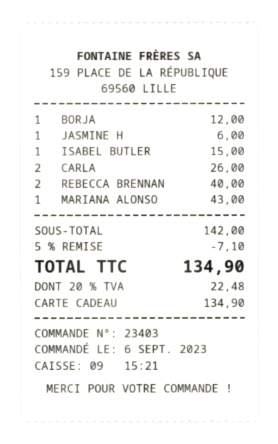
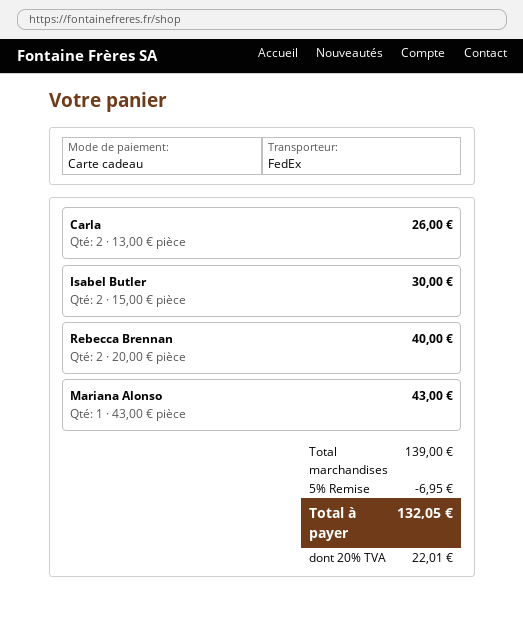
BORJA: 1 for 12.00 -> none
JASMINE H: 1 for 6.00 -> none
ISABEL BUTLER: 1 for 15.00 -> 2 for 30.00
subtotal: 142.00 -> 139.00
discount: 5% = 7.10 -> 5% = 6.95
tax: 20% = 22.48 -> 20% = 22.01
total: 134.90 -> 132.05

